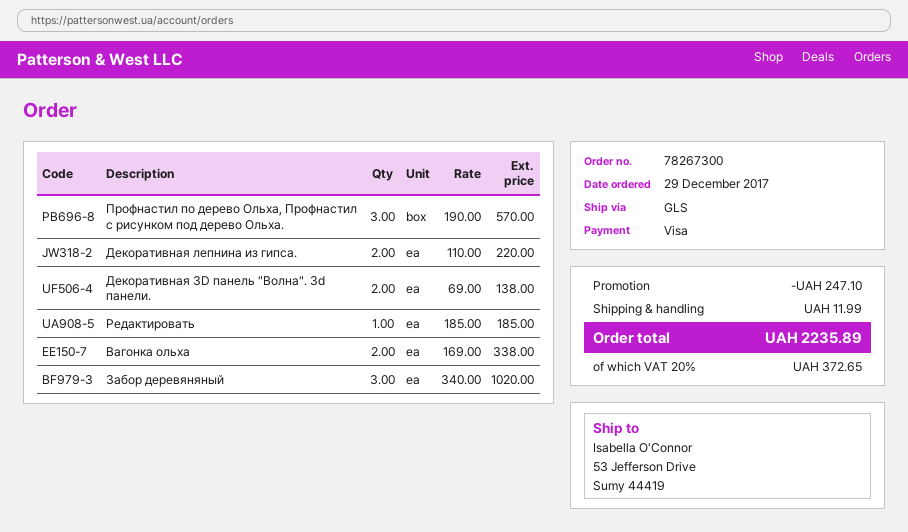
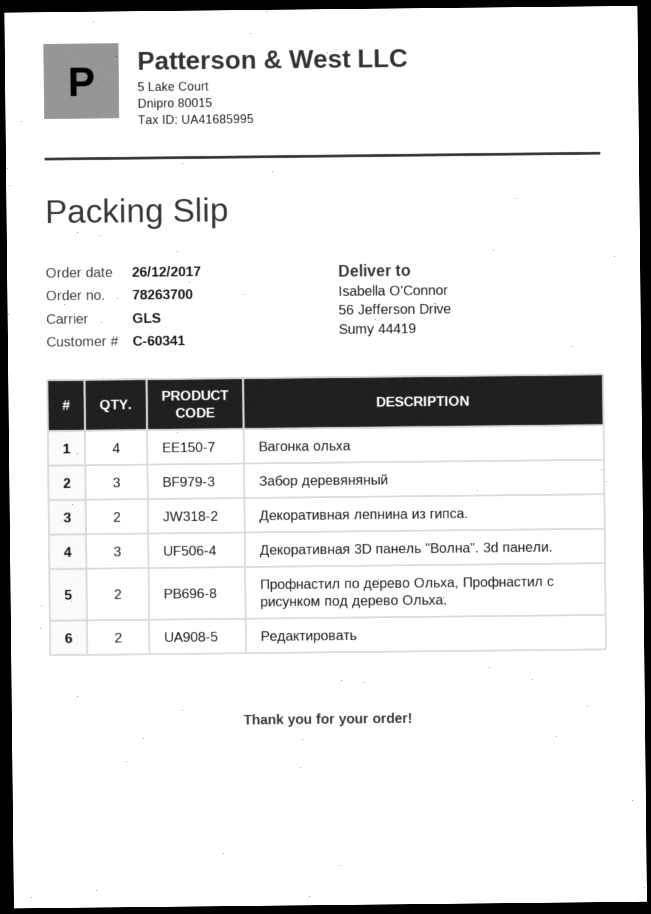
order number: 78267300 -> 78263700
order date: 2017-12-29 -> 2017-12-26
ship to: 53 Jefferson Drive, Sumy 44419 -> 56 Jefferson Drive, Sumy 44419
Профнастил по дерево Ольха, Профнастил с рисунком под дерево Ольха.: 3 -> 2
Декоративная 3D панель "Волна". 3d панели.: 2 -> 3
Редактировать: 1 -> 2
Вагонка ольха: 2 -> 4

